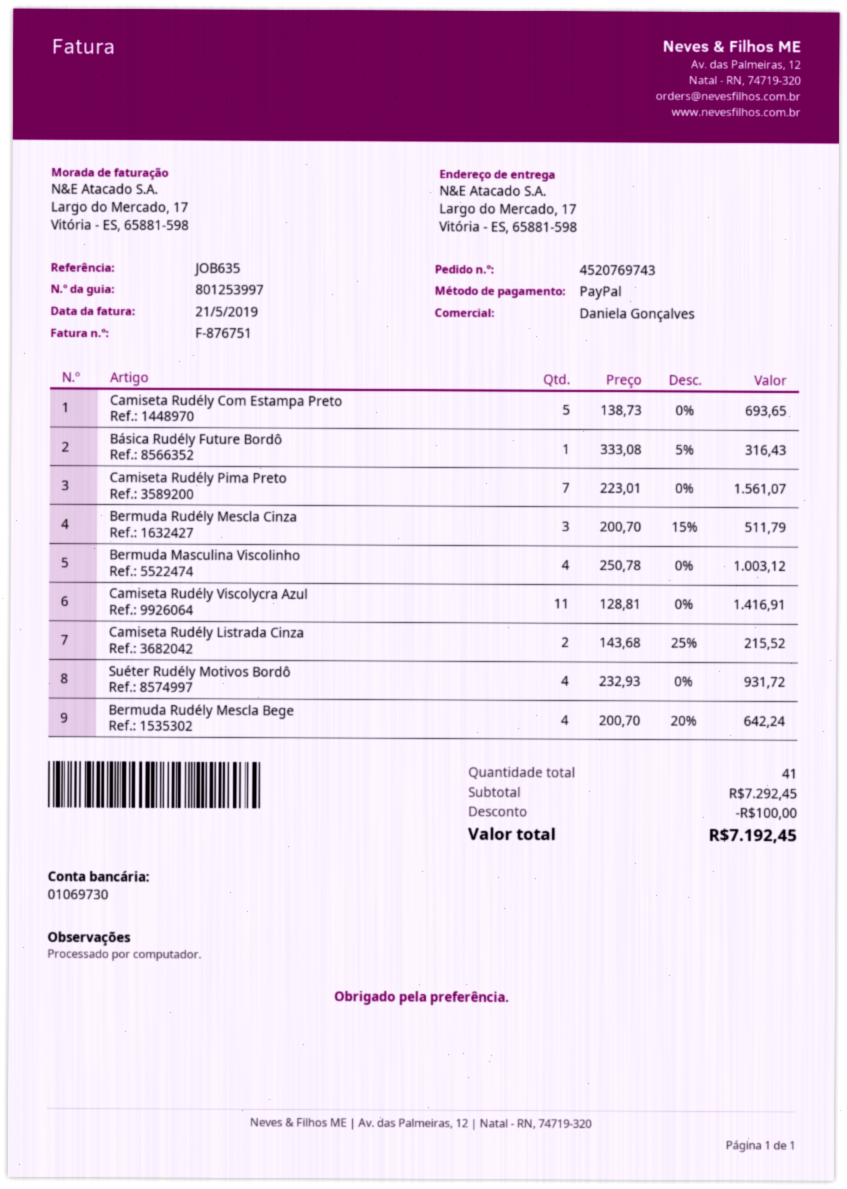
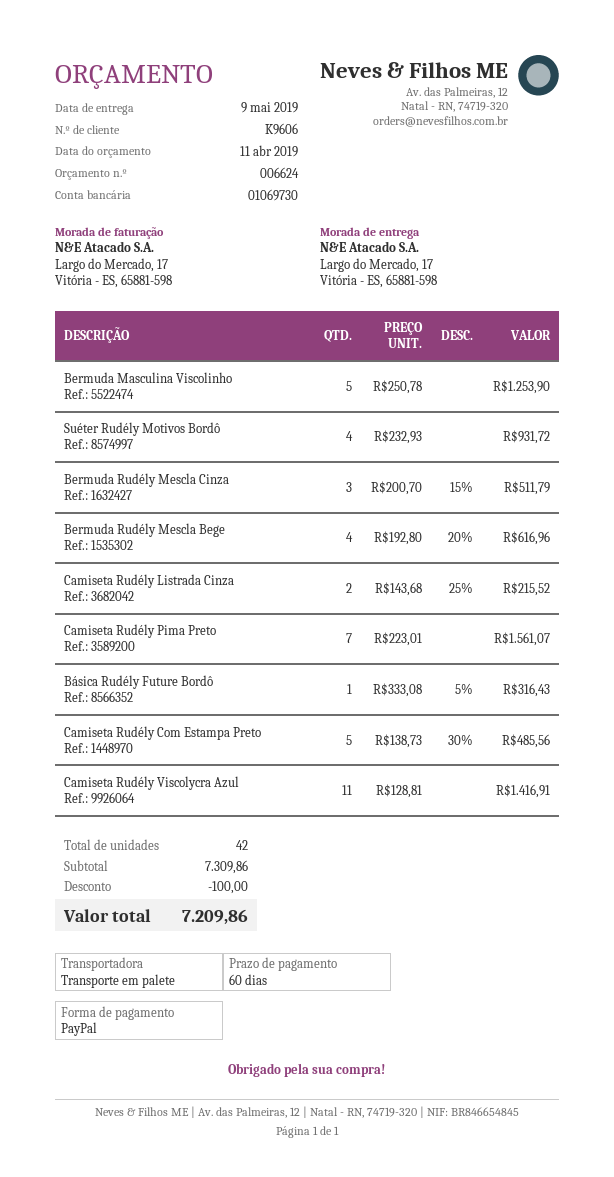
Camiseta Rudély Com Estampa Preto: 5 x 138.73 = 693.65 -> 5 x 138.73 - 30% = 485.56
Bermuda Masculina Viscolinho: 4 x 250.78 = 1003.12 -> 5 x 250.78 = 1253.90
Bermuda Rudély Mescla Bege: 4 x 200.70 - 20% = 642.24 -> 4 x 192.80 - 20% = 616.96
total quantity: 41 -> 42
subtotal: 7292.45 -> 7309.86
total: 7192.45 -> 7209.86

